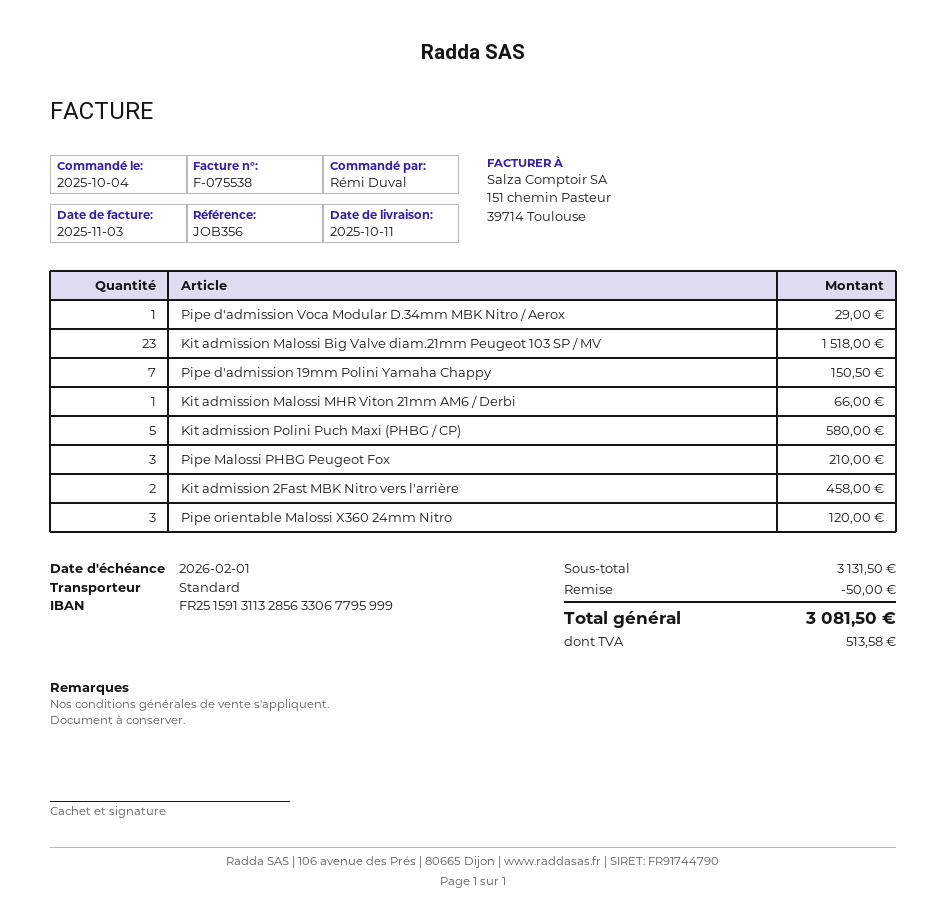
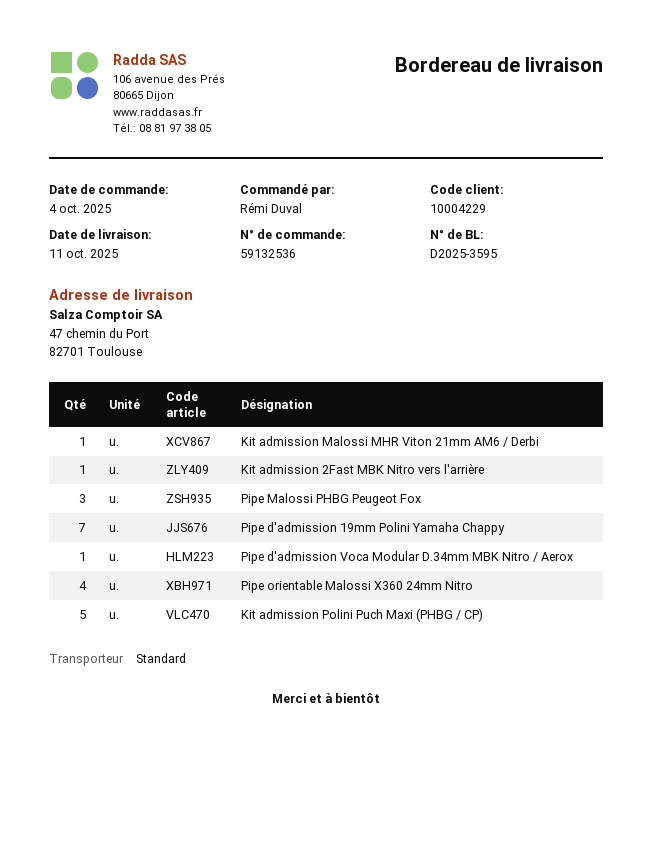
Kit admission Malossi Big Valve diam.21mm Peugeot 103 SP / MV: 23 -> none
Kit admission 2Fast MBK Nitro vers l'arrière: 2 -> 1
Pipe orientable Malossi X360 24mm Nitro: 3 -> 4

